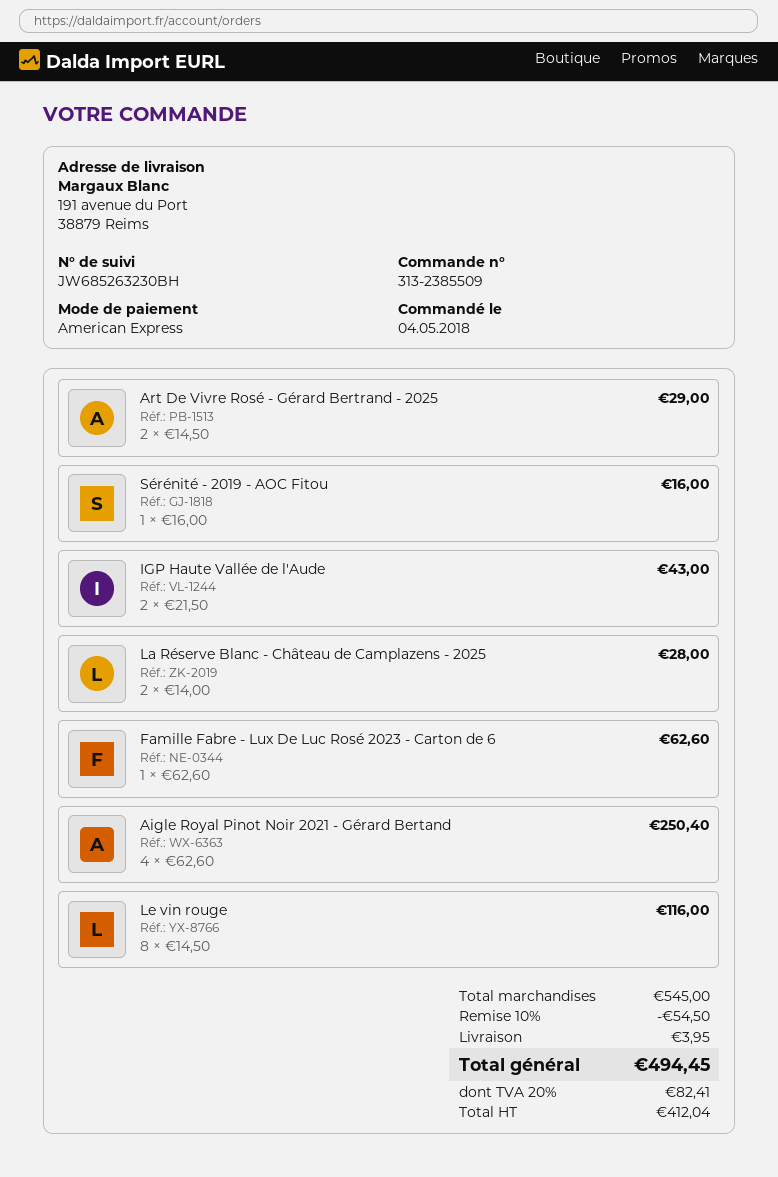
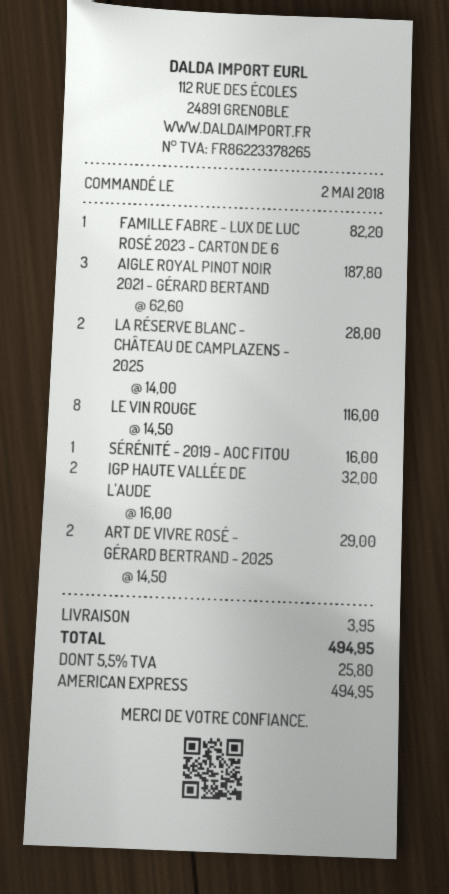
order date: 2018-05-04 -> 2018-05-02
IGP Haute Vallée de l'Aude: 2 x 21.50 = 43.00 -> 2 x 16.00 = 32.00
Famille Fabre - Lux De Luc Rosé 2023 - Carton de 6: 1 x 62.60 = 62.60 -> 1 x 82.20 = 82.20
Aigle Royal Pinot Noir 2021 - Gérard Bertand: 4 x 62.60 = 250.40 -> 3 x 62.60 = 187.80
discount: 10% = 54.50 -> none
tax: 20% = 82.41 -> 5.5% = 25.80
total: 494.45 -> 494.95

